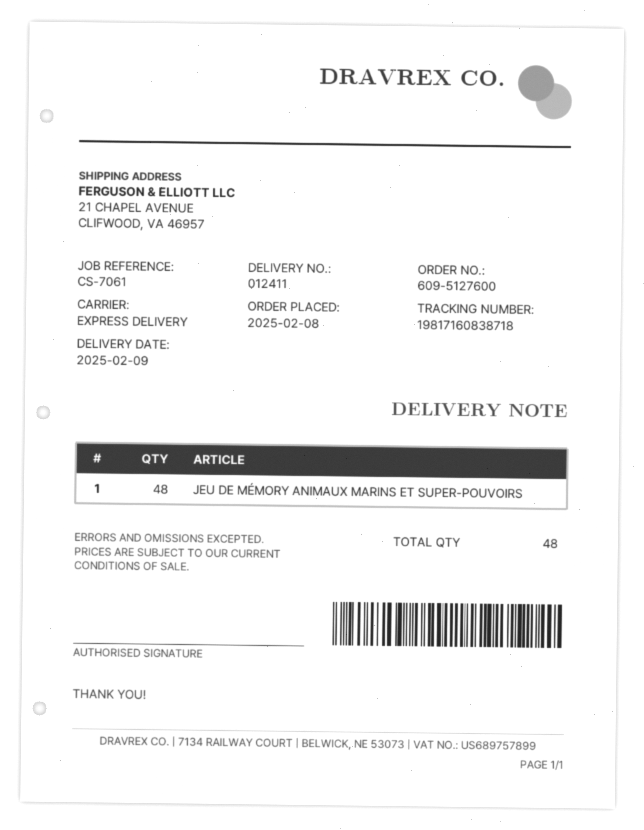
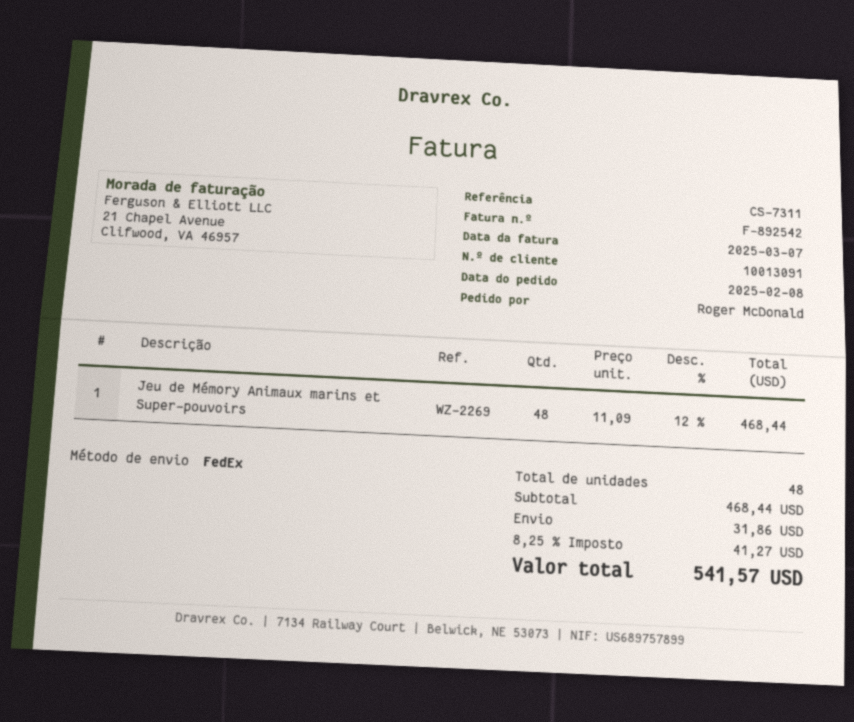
reference: CS-7061 -> CS-7311
shipping method: express -> FedEx

